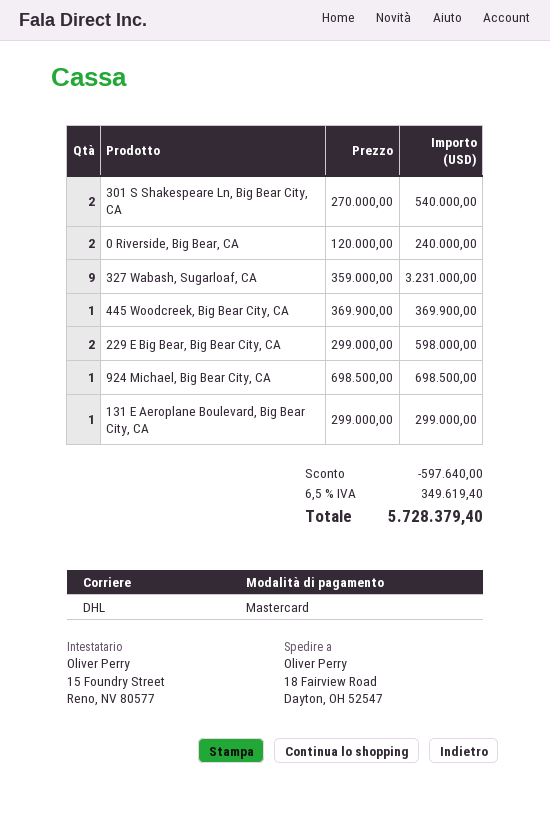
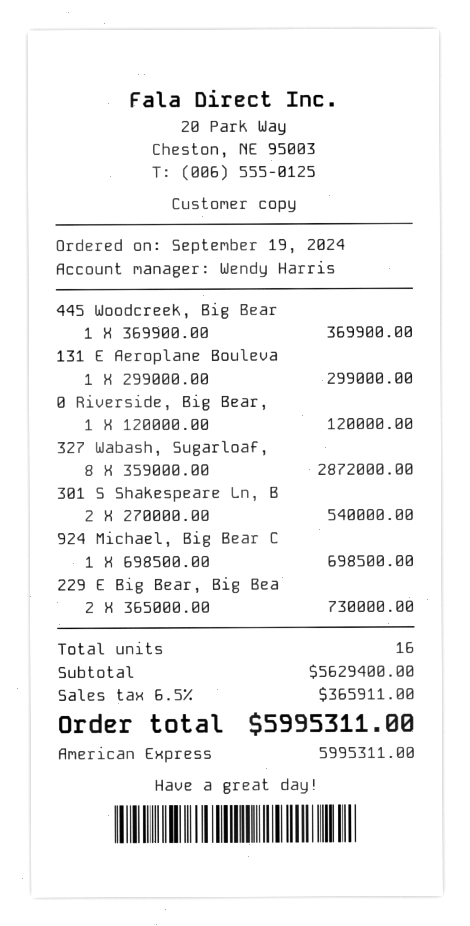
payment method: Mastercard -> American Express
0 Riverside, Big Bear, CA: 2 x 120000.00 = 240000.00 -> 1 x 120000.00 = 120000.00
327 Wabash, Sugarloaf, CA: 9 x 359000.00 = 3231000.00 -> 8 x 359000.00 = 2872000.00
229 E Big Bear, Big Bear City, CA: 2 x 299000.00 = 598000.00 -> 2 x 365000.00 = 730000.00
discount: 597640.00 -> none
tax: 6.5% = 349619.40 -> 6.5% = 365911.00
total: 5728379.40 -> 5995311.00

